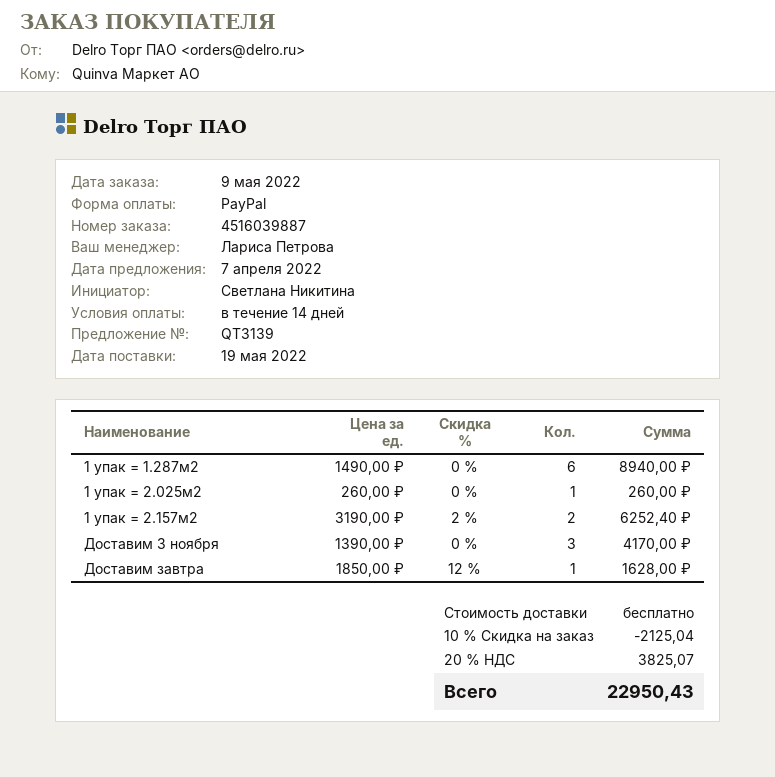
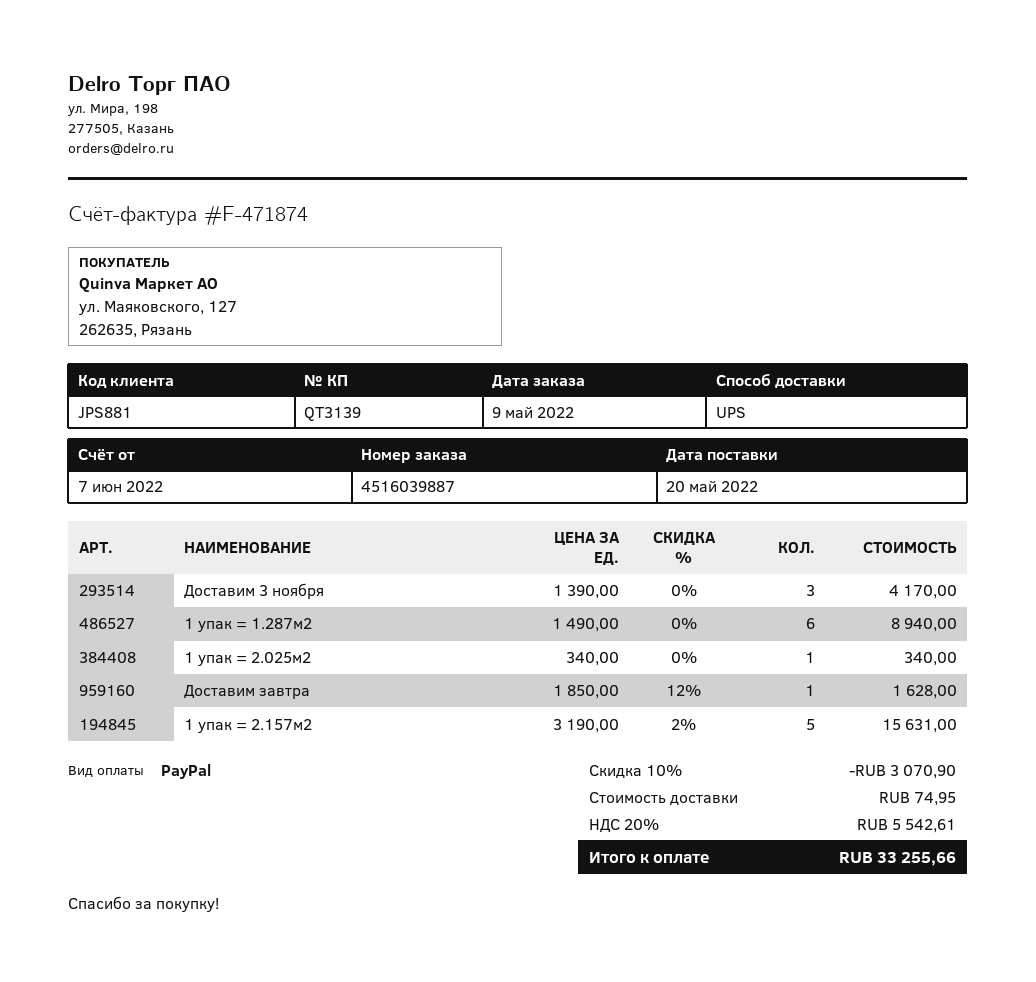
delivery date: 2022-05-19 -> 2022-05-20
1 упак = 2.025м2: 1 x 260.00 = 260.00 -> 1 x 340.00 = 340.00
1 упак = 2.157м2: 2 x 3190.00 - 2% = 6252.40 -> 5 x 3190.00 - 2% = 15631.00
discount: 10% = 2125.04 -> 10% = 3070.90
shipping: 0.00 -> 74.95
tax: 20% = 3825.07 -> 20% = 5542.61
total: 22950.43 -> 33255.66

